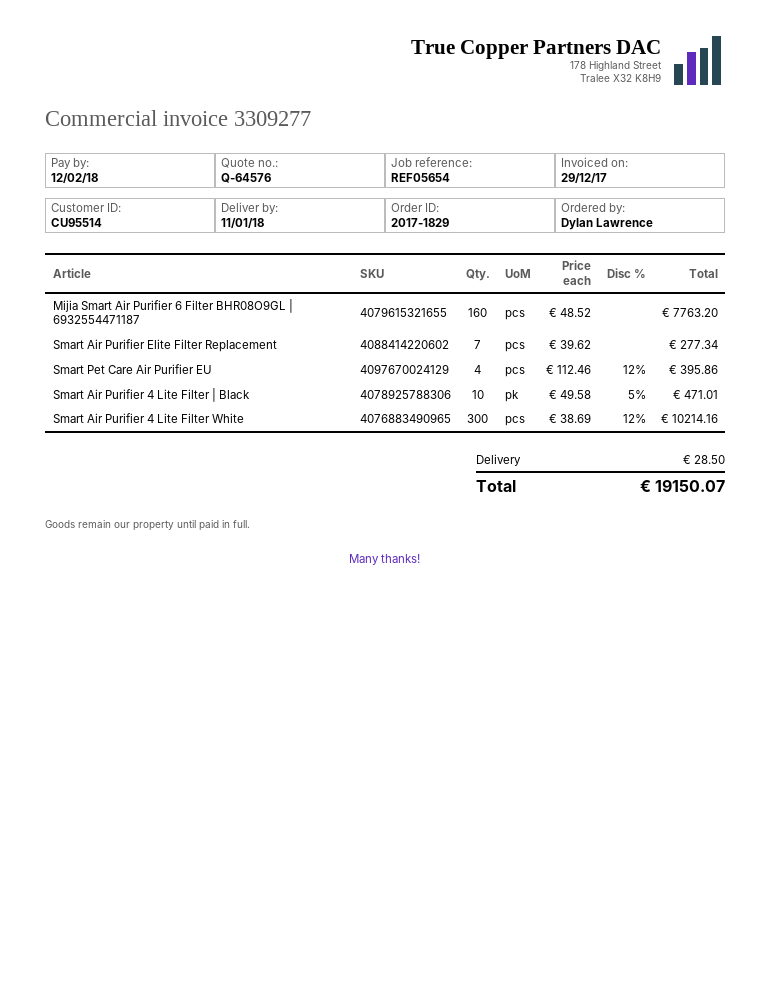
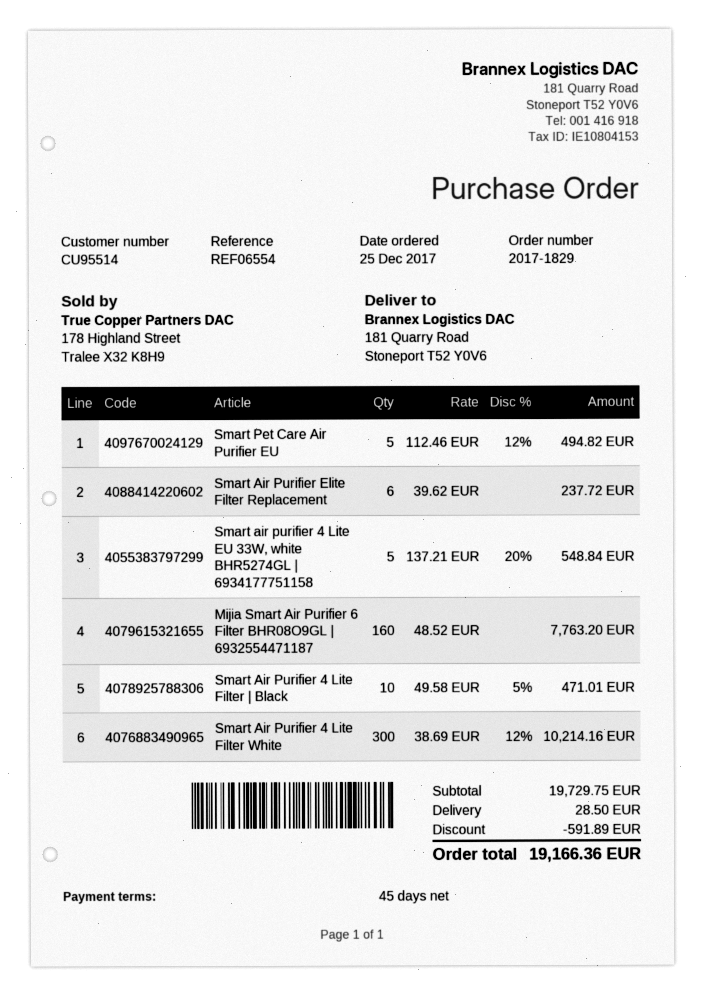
reference: REF05654 -> REF06554
Smart Air Purifier Elite Filter Replacement: 7 x 39.62 = 277.34 -> 6 x 39.62 = 237.72
Smart Pet Care Air Purifier EU: 4 x 112.46 - 12% = 395.86 -> 5 x 112.46 - 12% = 494.82
Smart air purifier 4 Lite EU 33W, white BHR5274GL | 6934177751158: none -> 5 x 137.21 - 20% = 548.84
discount: none -> 591.89
total: 19150.07 -> 19166.36

